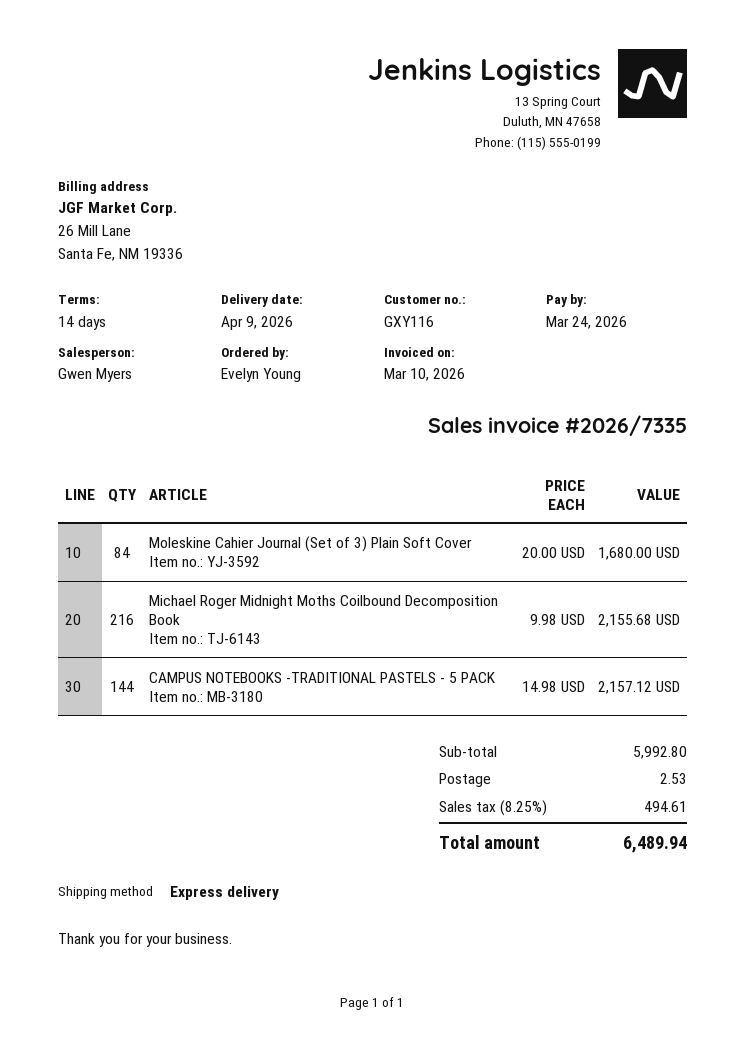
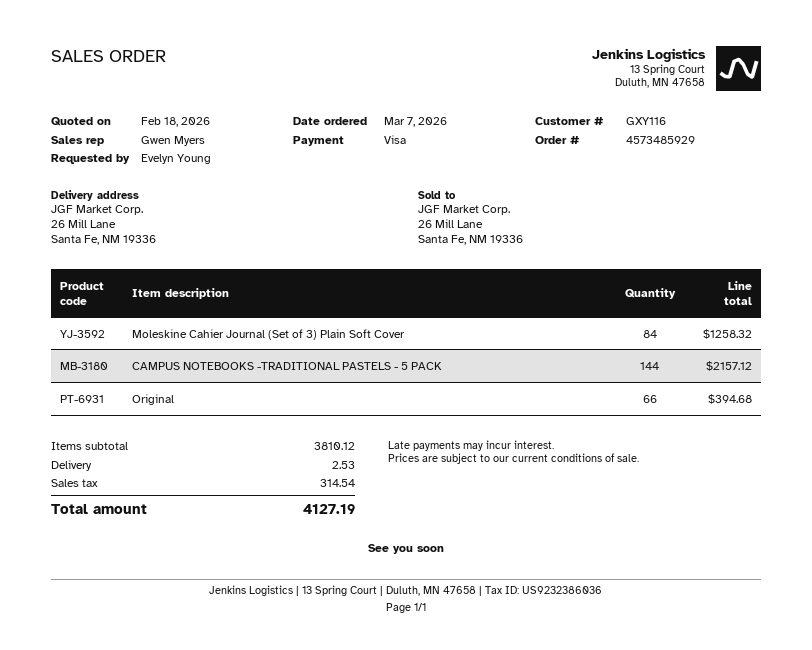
Moleskine Cahier Journal (Set of 3) Plain Soft Cover: 84 for 1680.00 -> 84 for 1258.32
Michael Roger Midnight Moths Coilbound Decomposition Book: 216 for 2155.68 -> none
Original: none -> 66 for 394.68
subtotal: 5992.80 -> 3810.12
tax: 494.61 -> 314.54
total: 6489.94 -> 4127.19

